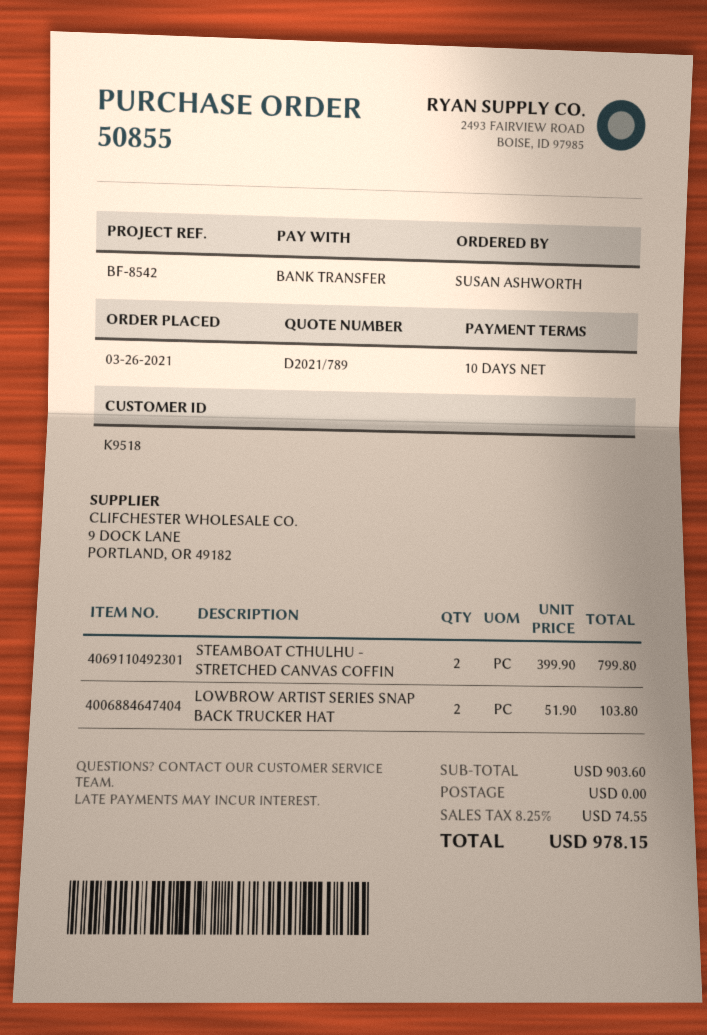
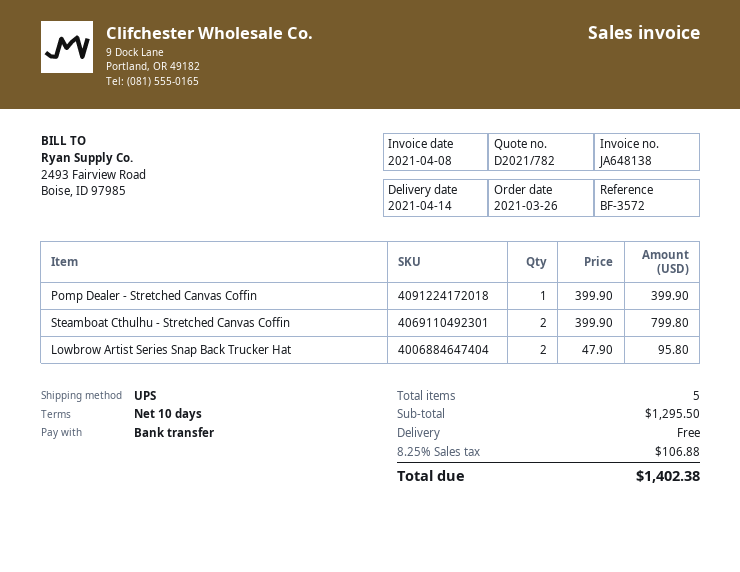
quote number: D2021/789 -> D2021/782
reference: BF-8542 -> BF-3572
LOWBROW ARTIST SERIES SNAP BACK TRUCKER HAT: 2 x 51.90 = 103.80 -> 2 x 47.90 = 95.80
Pomp Dealer - Stretched Canvas Coffin: none -> 1 x 399.90 = 399.90
subtotal: 903.60 -> 1295.50
tax: 8.25% = 74.55 -> 8.25% = 106.88
total: 978.15 -> 1402.38

